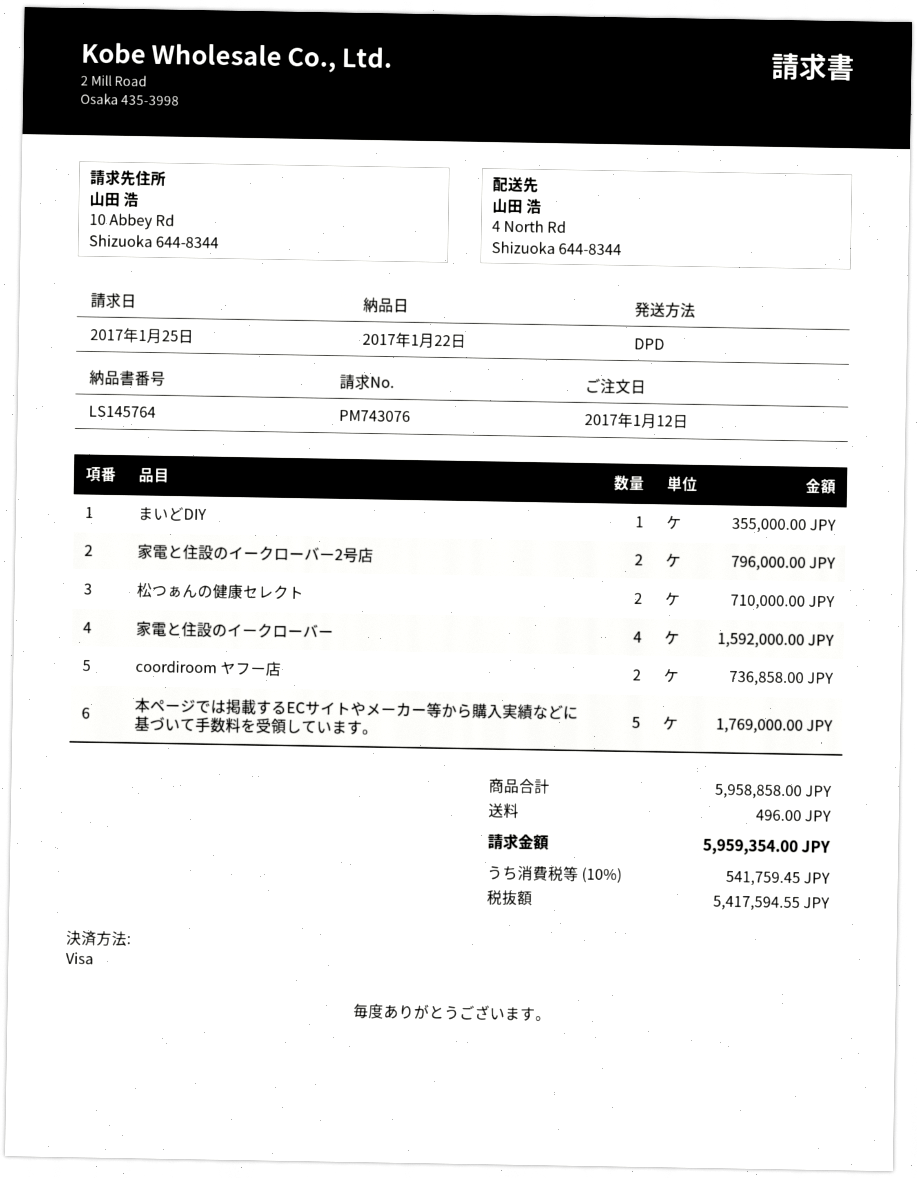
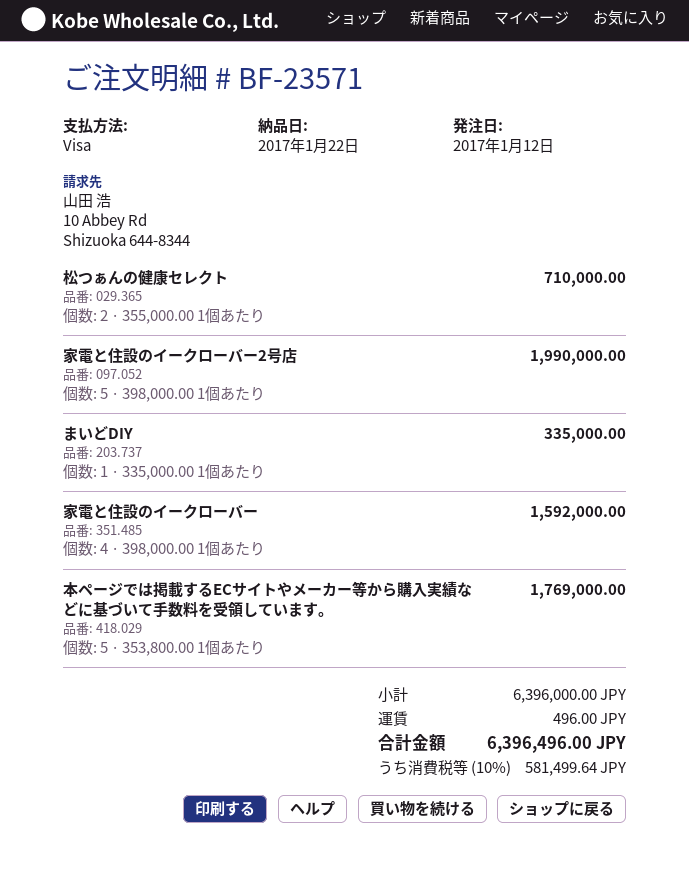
まいどDIY: 1 for 355000.00 -> 1 for 335000.00
家電と住設のイークローバー2号店: 2 for 796000.00 -> 5 for 1990000.00
coordiroom ヤフー店: 2 for 736858.00 -> none
subtotal: 5958858.00 -> 6396000.00
tax: 10% = 541759.45 -> 10% = 581499.64
total: 5959354.00 -> 6396496.00

